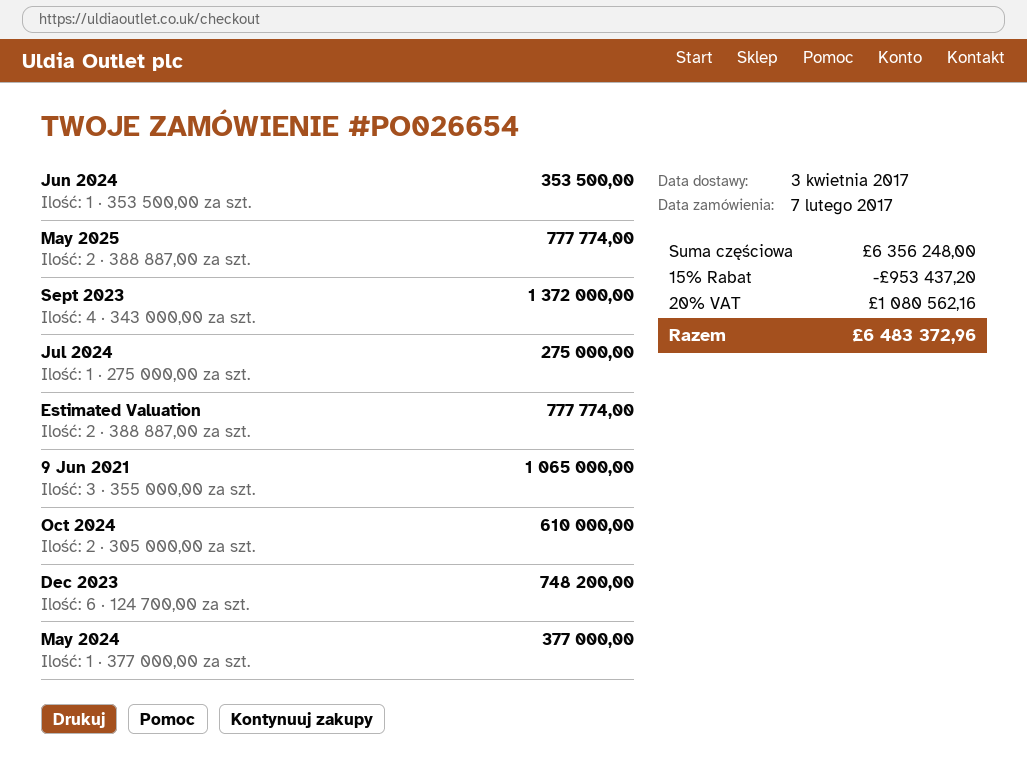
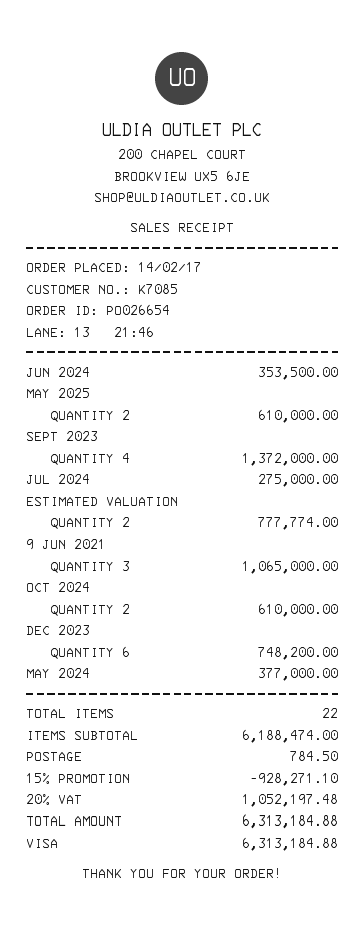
order date: 2017-02-07 -> 2017-02-14
May 2025: 2 for 777774.00 -> 2 for 610000.00
subtotal: 6356248.00 -> 6188474.00
discount: 15% = 953437.20 -> 15% = 928271.10
shipping: none -> 784.50
tax: 20% = 1080562.16 -> 20% = 1052197.48
total: 6483372.96 -> 6313184.88

